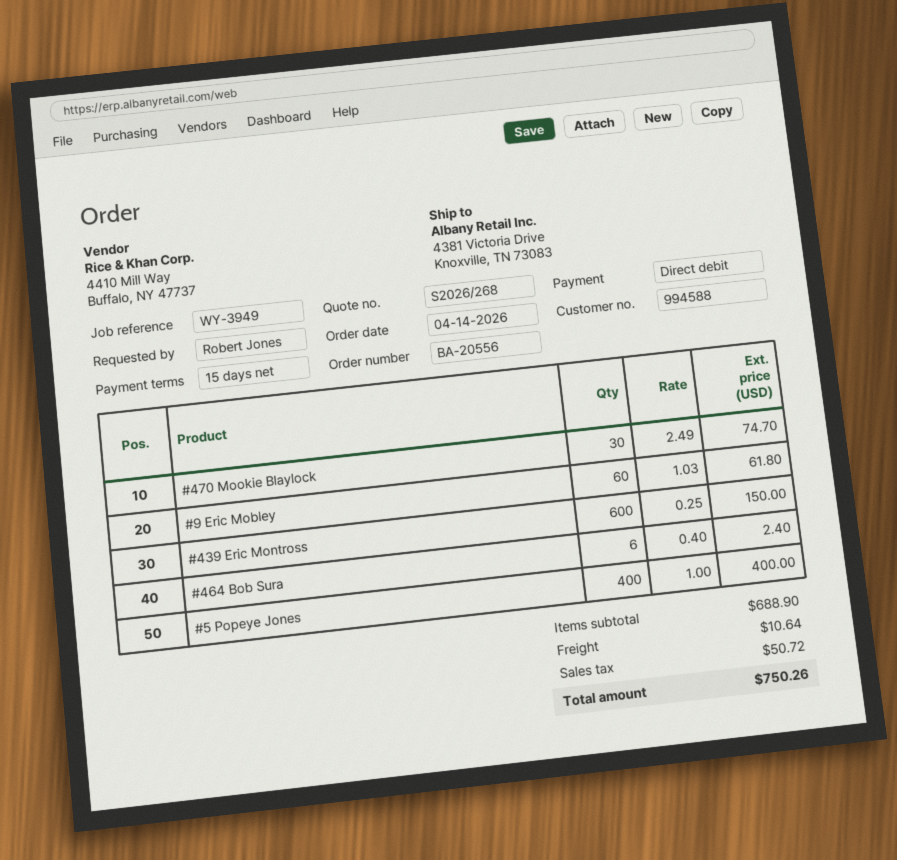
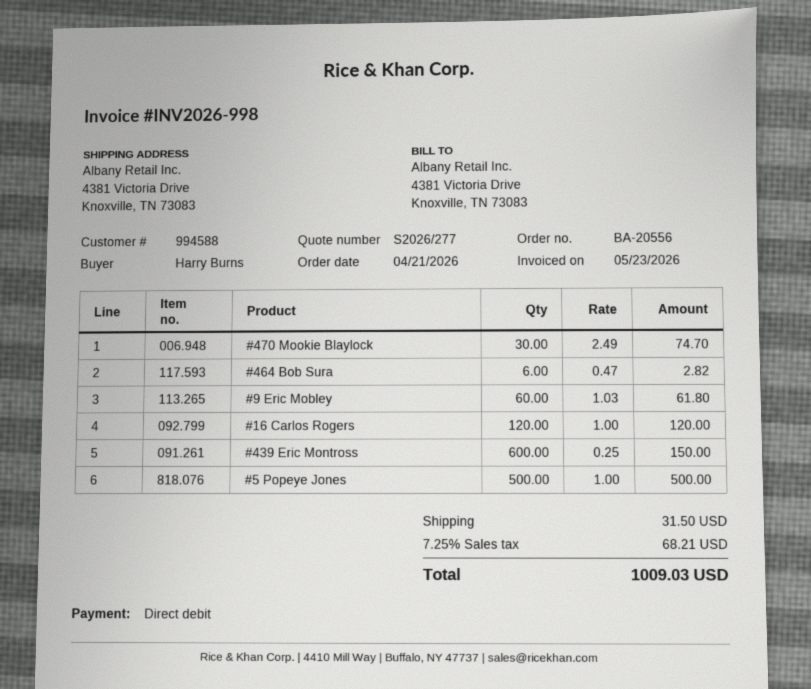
quote number: S2026/268 -> S2026/277
order date: 2026-04-14 -> 2026-04-21
ordered by: Robert Jones -> Harry Burns
#464 Bob Sura: 6 x 0.40 = 2.40 -> 6 x 0.47 = 2.82
#5 Popeye Jones: 400 x 1.00 = 400.00 -> 500 x 1.00 = 500.00
#16 Carlos Rogers: none -> 120 x 1.00 = 120.00
shipping: 10.64 -> 31.50
tax: 50.72 -> 68.21
total: 750.26 -> 1009.03

